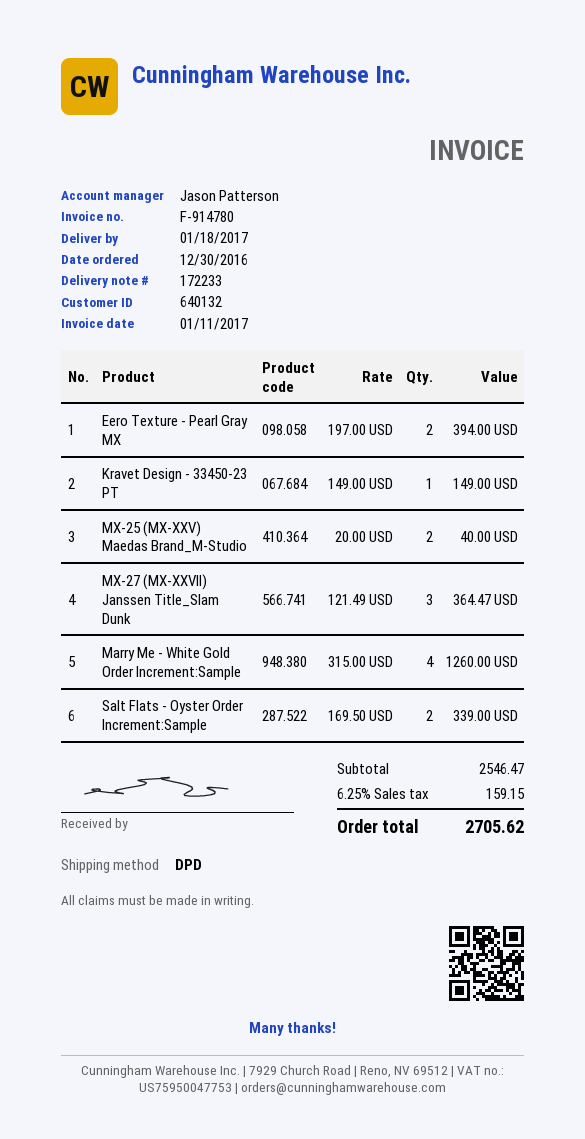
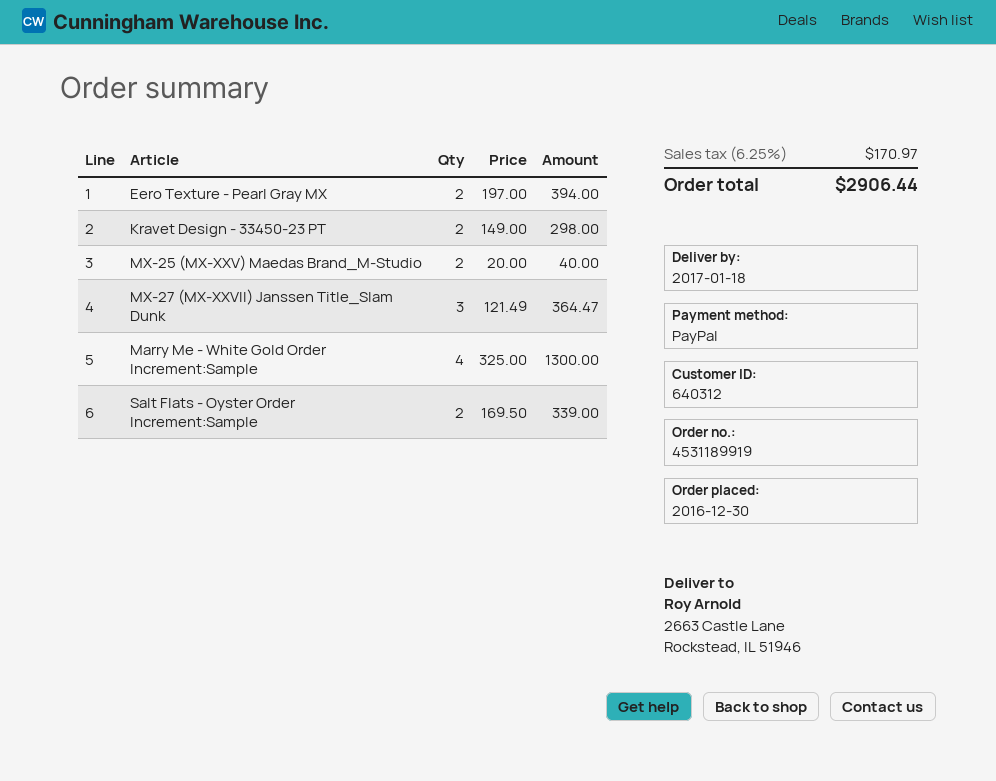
customer number: 640132 -> 640312
Kravet Design - 33450-23 PT: 1 x 149.00 = 149.00 -> 2 x 149.00 = 298.00
Marry Me - White Gold Order Increment:Sample: 4 x 315.00 = 1260.00 -> 4 x 325.00 = 1300.00
tax: 6.25% = 159.15 -> 6.25% = 170.97
total: 2705.62 -> 2906.44

